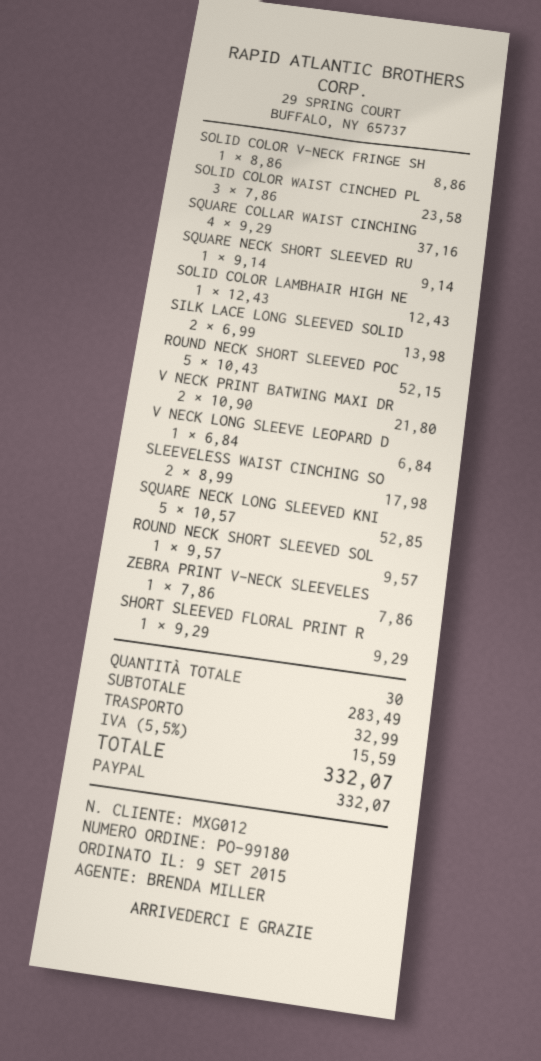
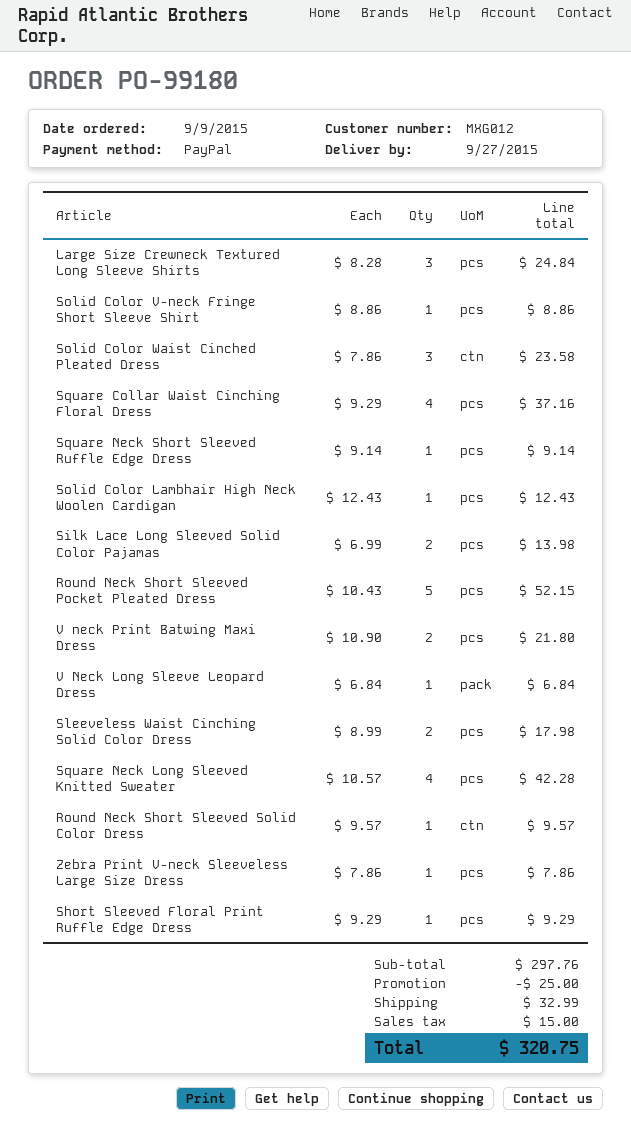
SQUARE NECK LONG SLEEVED KNI: 5 x 10.57 = 52.85 -> 4 x 10.57 = 42.28
Large Size Crewneck Textured Long Sleeve Shirts: none -> 3 x 8.28 = 24.84
subtotal: 283.49 -> 297.76
discount: none -> 25.00
tax: 15.59 -> 15.00
total: 332.07 -> 320.75

